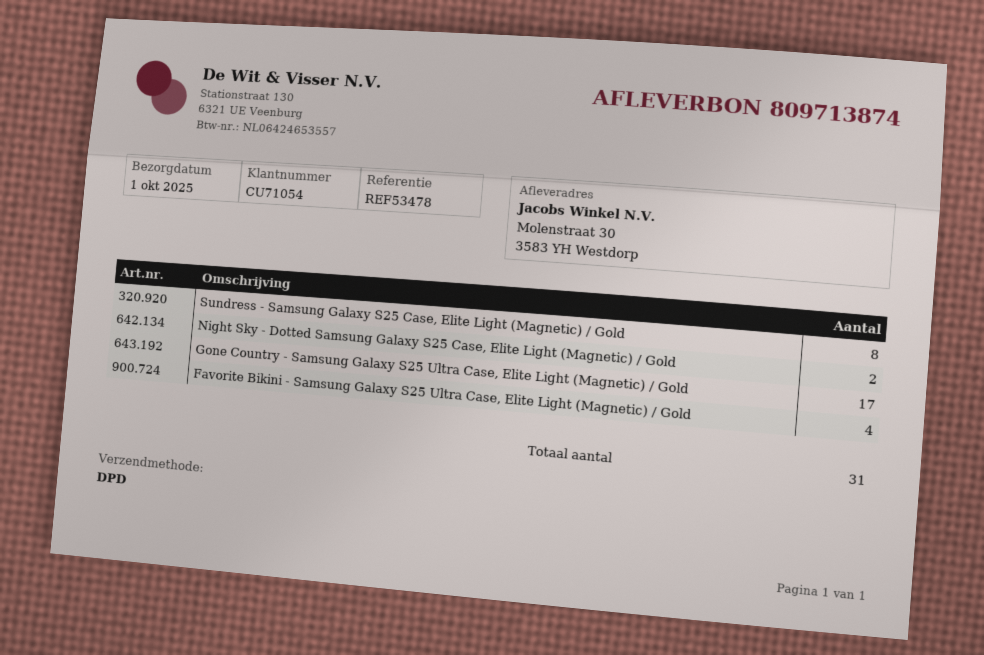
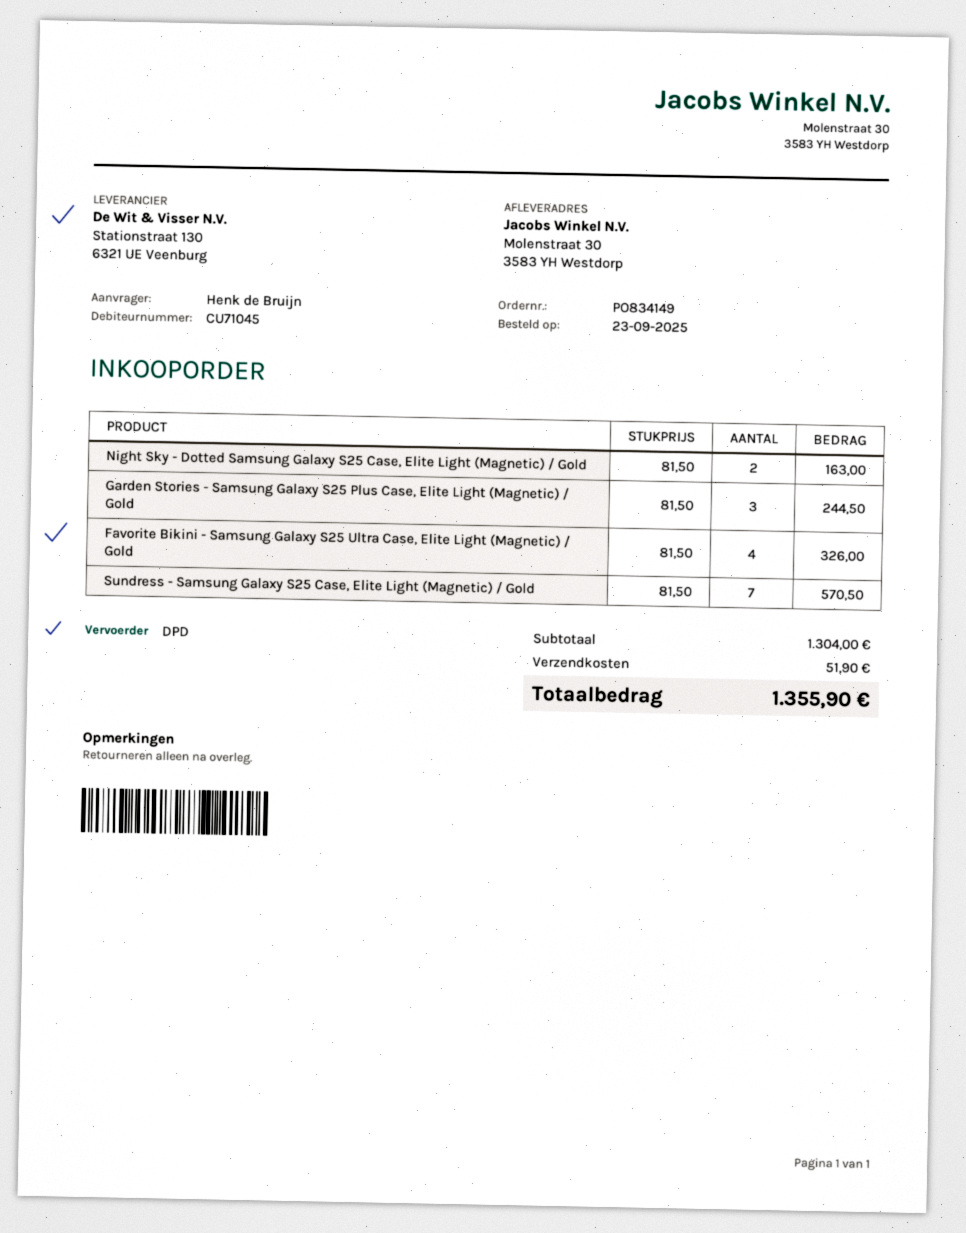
customer number: CU71054 -> CU71045
Sundress - Samsung Galaxy S25 Case, Elite Light (Magnetic) / Gold: 8 -> 7
Gone Country - Samsung Galaxy S25 Ultra Case, Elite Light (Magnetic) / Gold: 17 -> none
Garden Stories - Samsung Galaxy S25 Plus Case, Elite Light (Magnetic) / Gold: none -> 3

